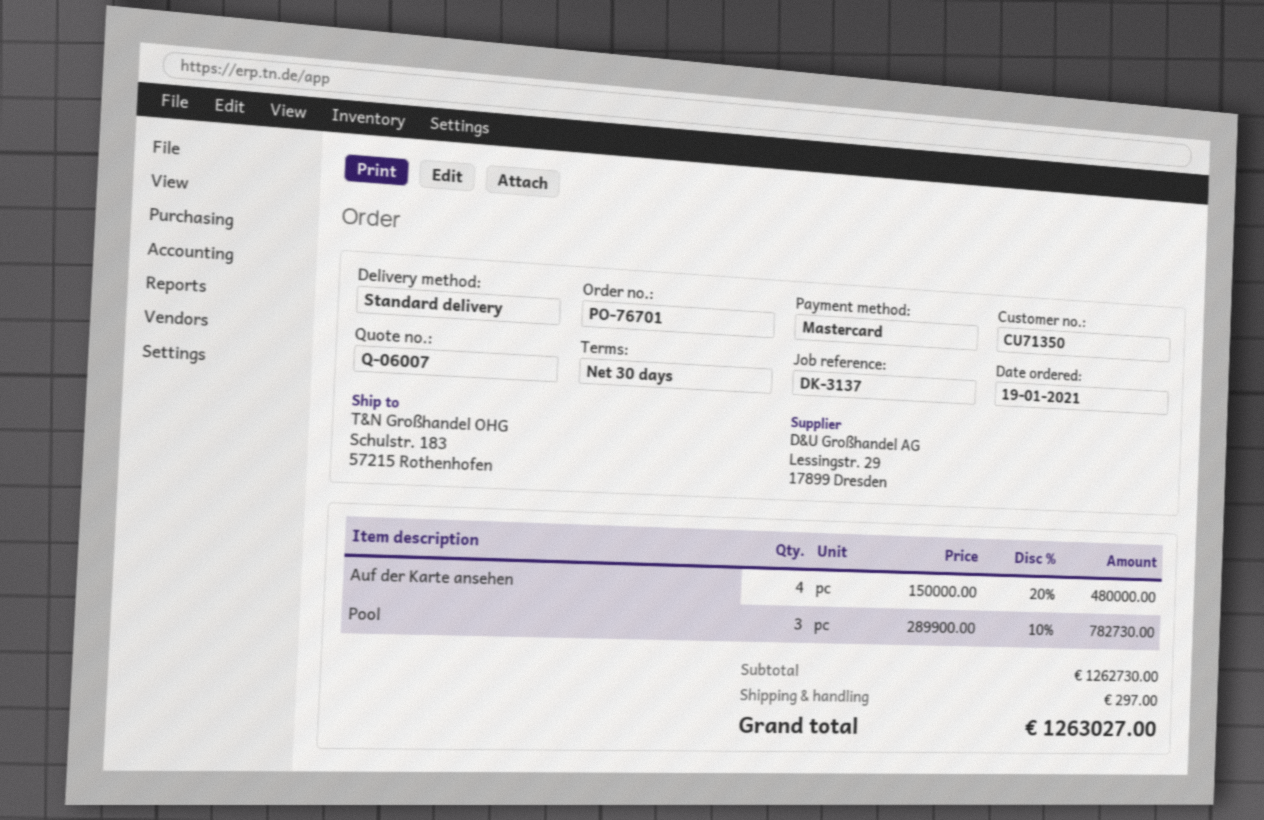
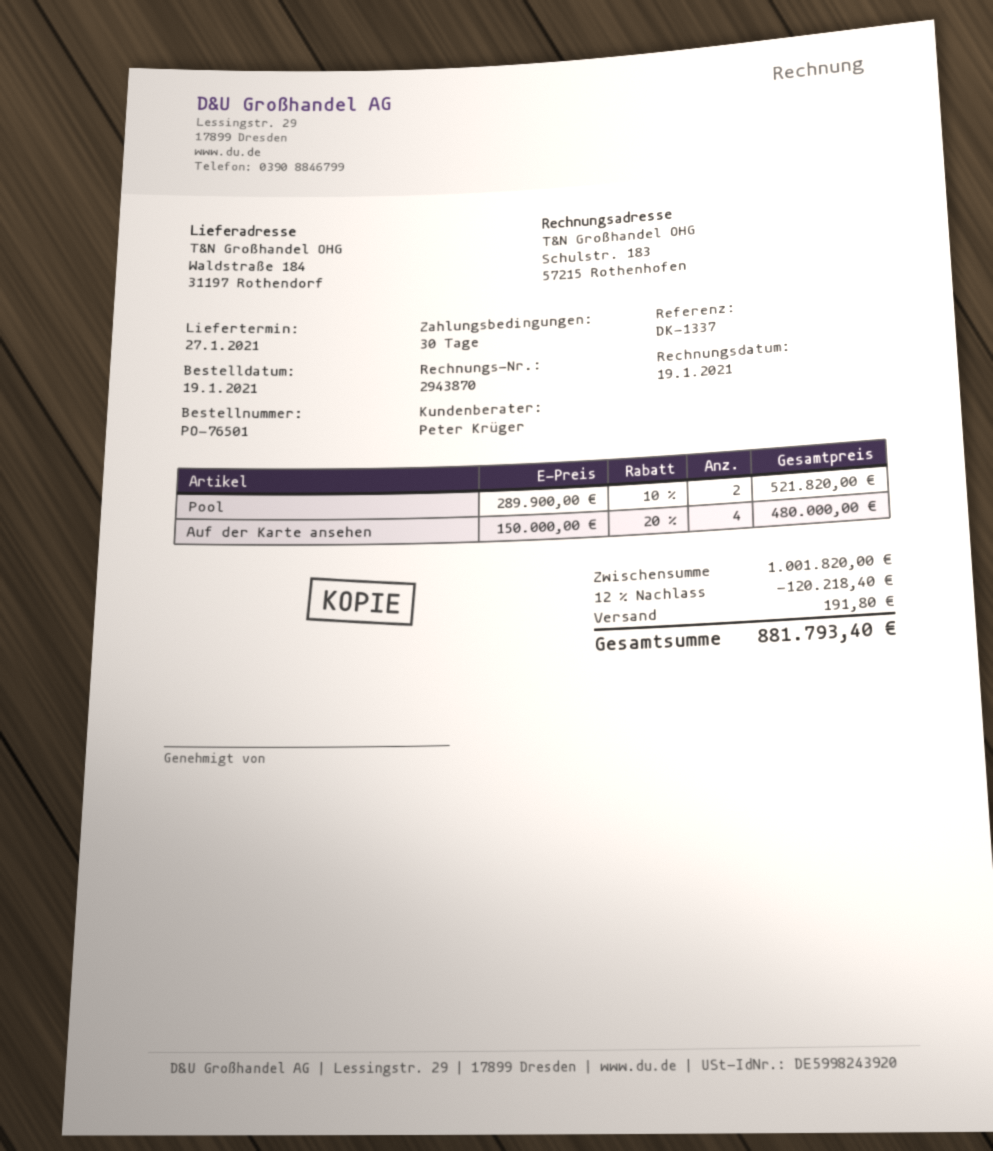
order number: PO-76701 -> PO-76501
reference: DK-3137 -> DK-1337
ship to: Schulstr. 183, 57215 Rothenhofen -> Waldstraße 184, 31197 Rothendorf
Pool: 3 x 289900.00 - 10% = 782730.00 -> 2 x 289900.00 - 10% = 521820.00
subtotal: 1262730.00 -> 1001820.00
discount: none -> 12% = 120218.40
shipping: 297.00 -> 191.80
total: 1263027.00 -> 881793.40

